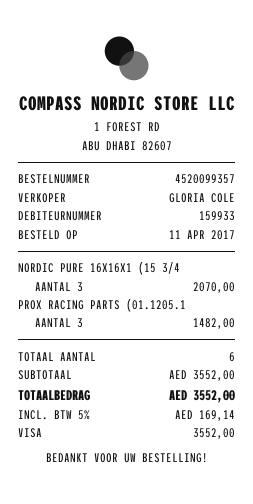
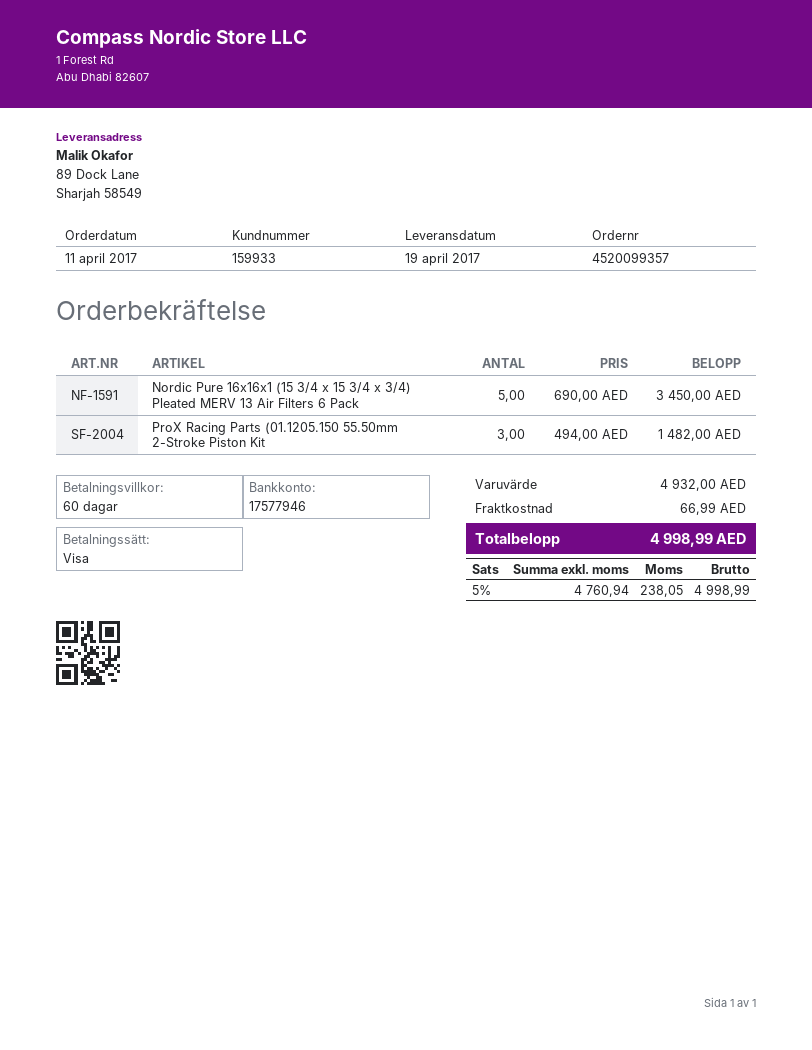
NORDIC PURE 16X16X1 (15 3/4: 3 for 2070.00 -> 5 for 3450.00
subtotal: 3552.00 -> 4932.00
shipping: none -> 66.99
tax: 5% = 169.14 -> 5% = 238.05
total: 3552.00 -> 4998.99

